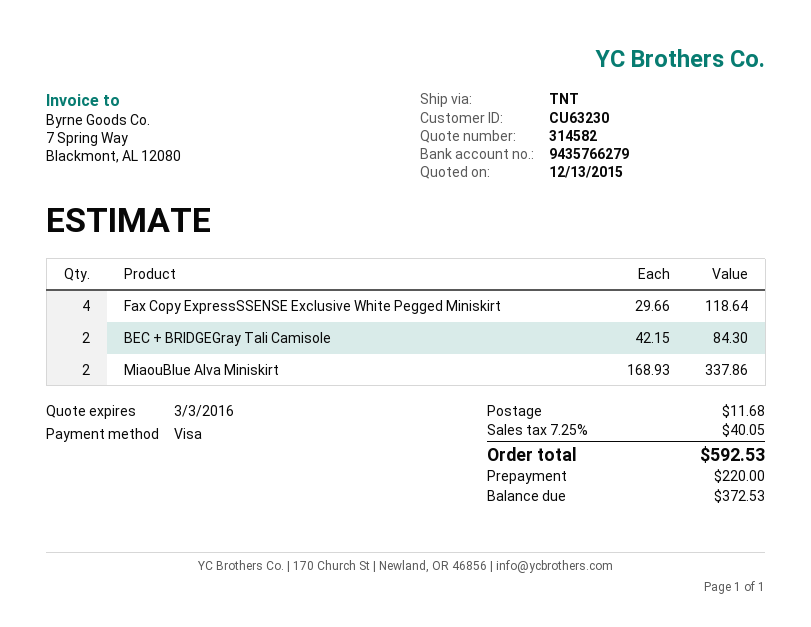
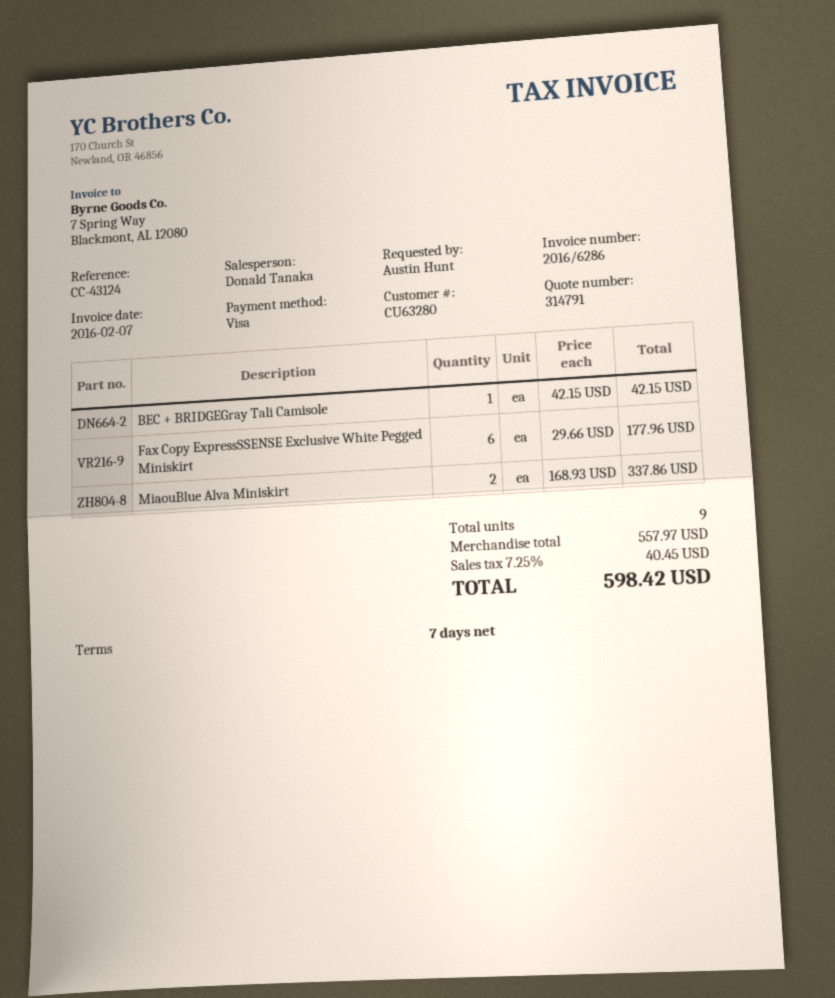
quote number: 314582 -> 314791
customer number: CU63230 -> CU63280
Fax Copy ExpressSSENSE Exclusive White Pegged Miniskirt: 4 x 29.66 = 118.64 -> 6 x 29.66 = 177.96
BEC + BRIDGEGray Tali Camisole: 2 x 42.15 = 84.30 -> 1 x 42.15 = 42.15
shipping: 11.68 -> none
tax: 7.25% = 40.05 -> 7.25% = 40.45
total: 592.53 -> 598.42

